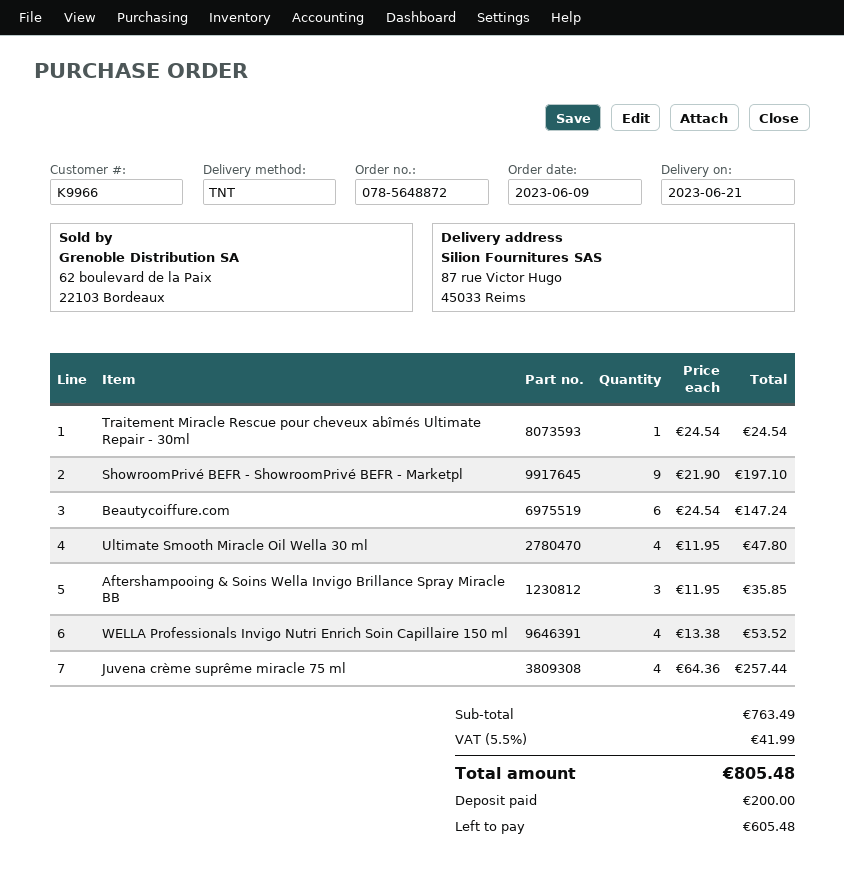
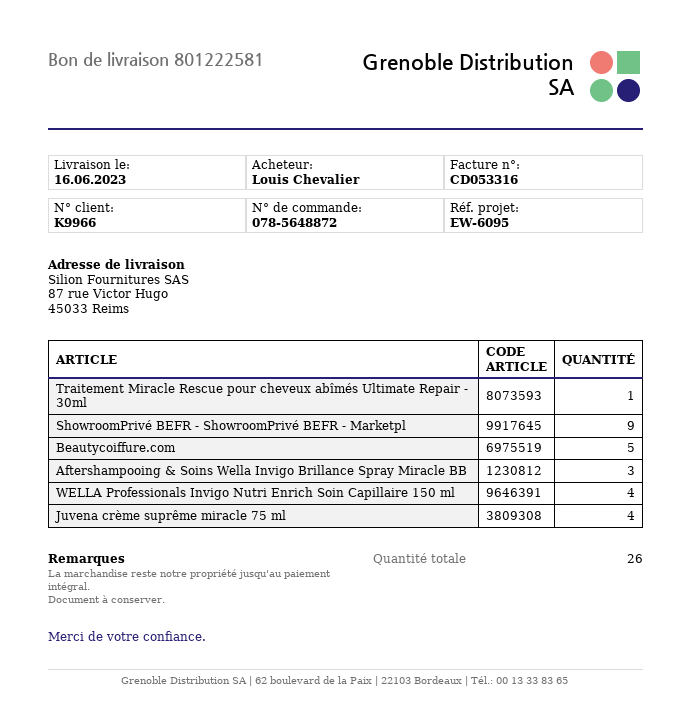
delivery date: 2023-06-21 -> 2023-06-16
Beautycoiffure.com: 6 -> 5
Ultimate Smooth Miracle Oil Wella 30 ml: 4 -> none

